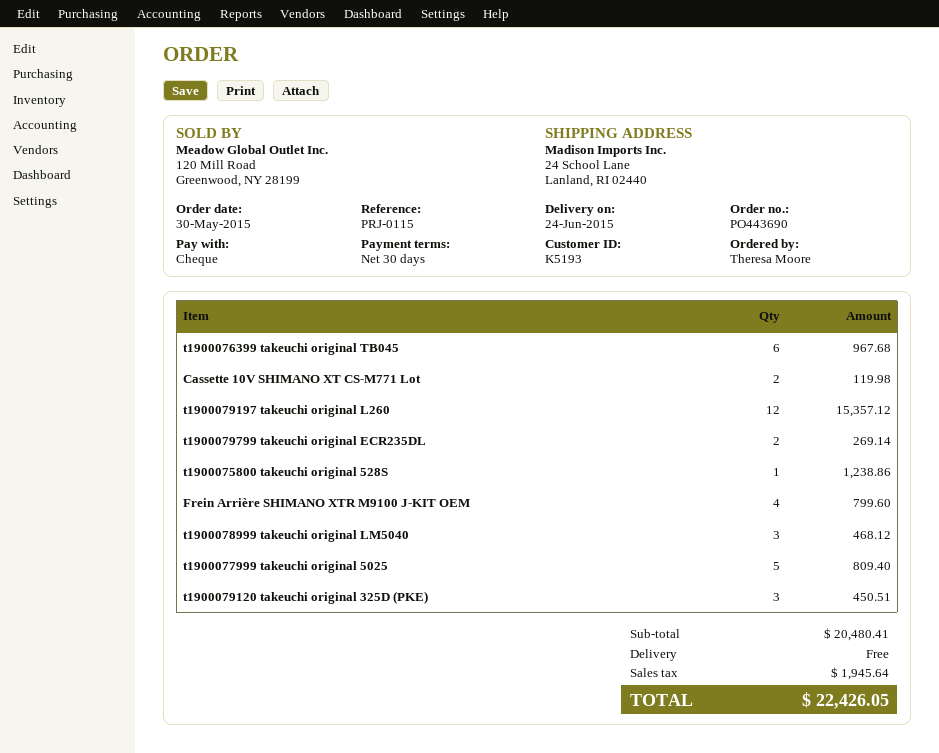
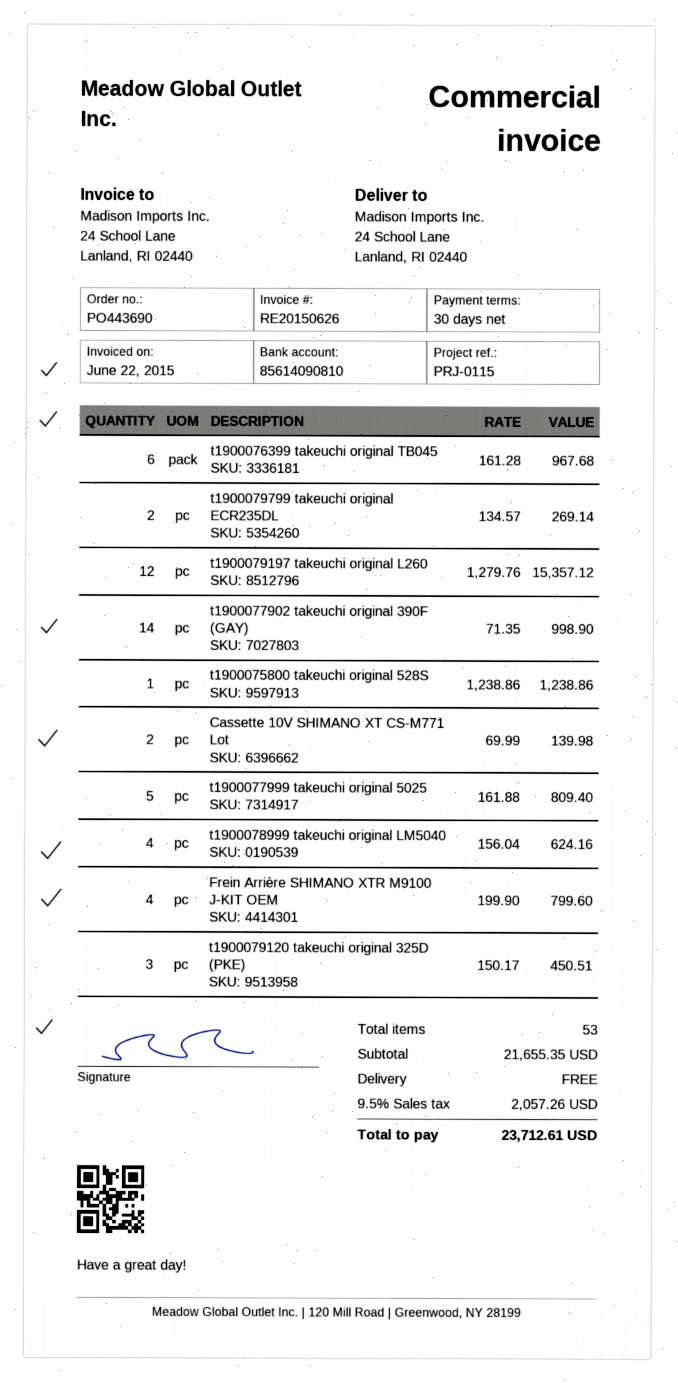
Cassette 10V SHIMANO XT CS-M771 Lot: 2 for 119.98 -> 2 for 139.98
t1900078999 takeuchi original LM5040: 3 for 468.12 -> 4 for 624.16
t1900077902 takeuchi original 390F (GAY): none -> 14 for 998.90
subtotal: 20480.41 -> 21655.35
tax: 1945.64 -> 2057.26
total: 22426.05 -> 23712.61

